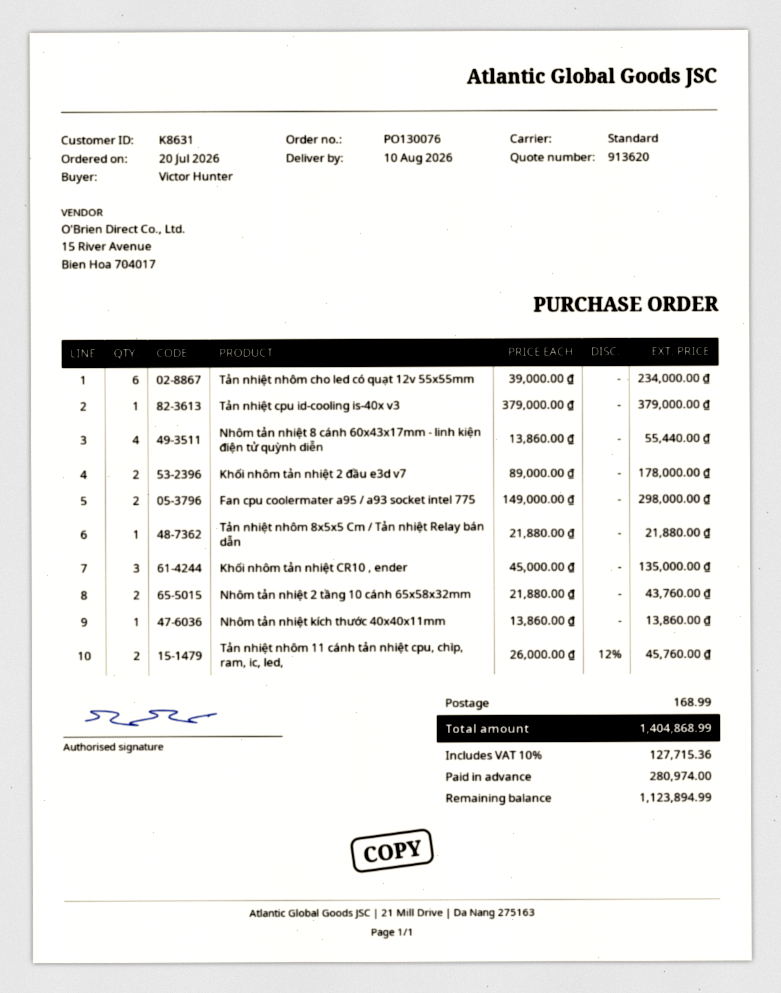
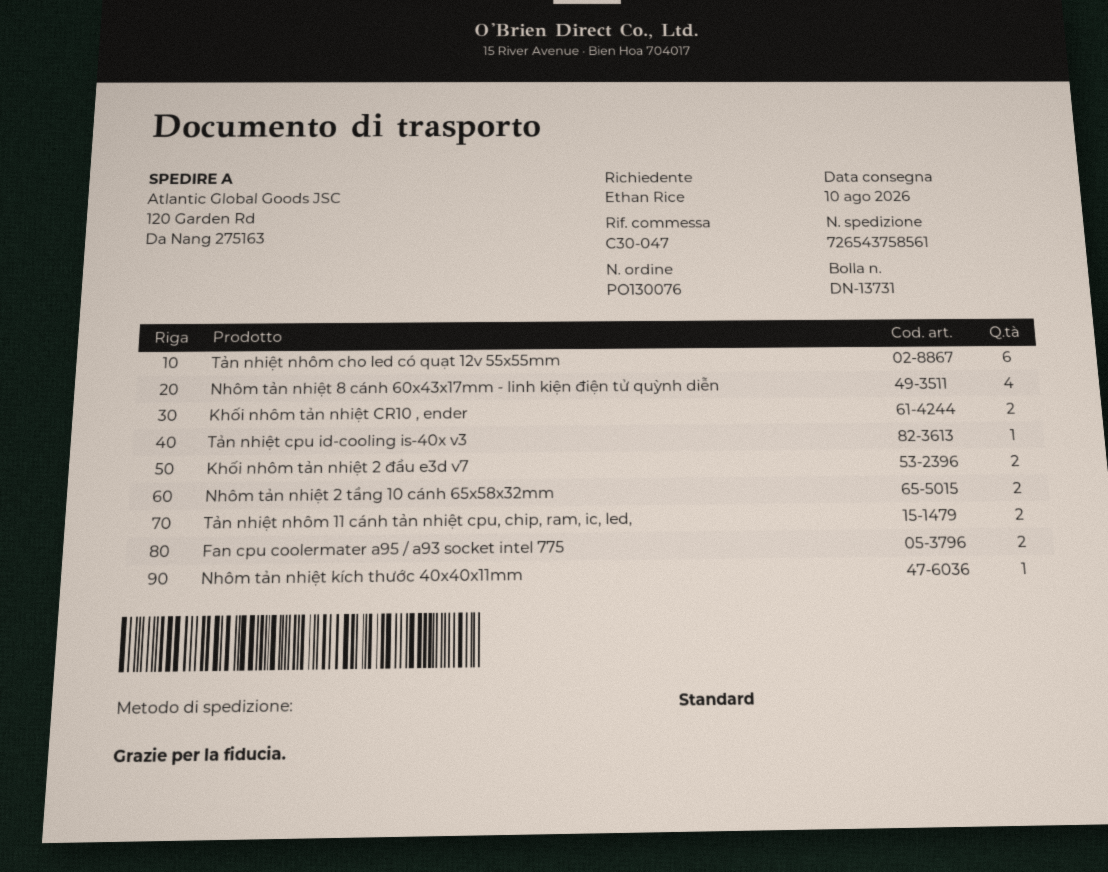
ordered by: Victor Hunter -> Ethan Rice
Tản nhiệt nhôm 8x5x5 Cm / Tản nhiệt Relay bán dẫn: 1 -> none
Khối nhôm tản nhiệt CR10 , ender: 3 -> 2

